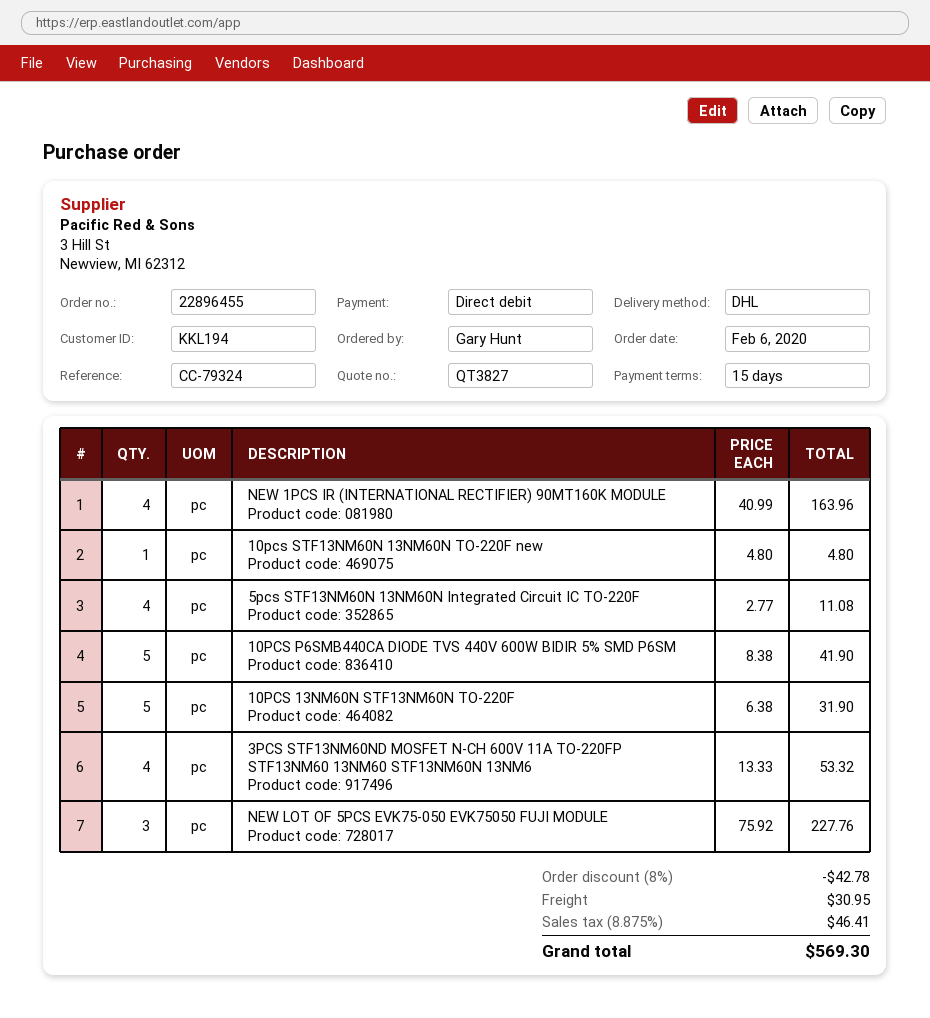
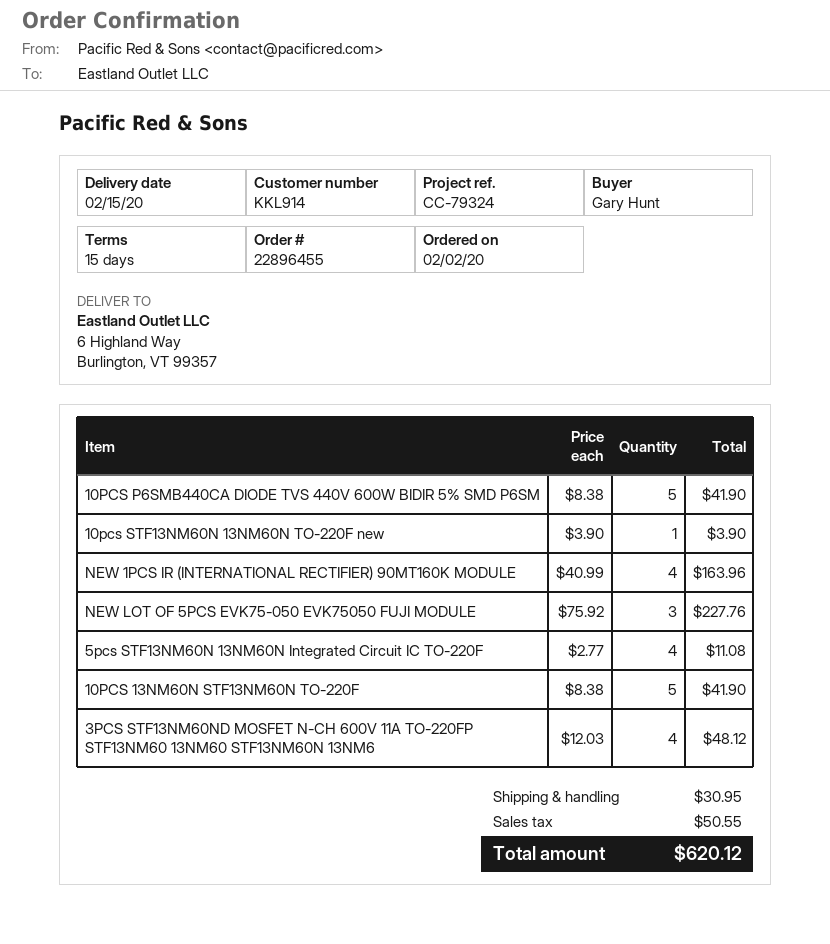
order date: 2020-02-06 -> 2020-02-02
customer number: KKL194 -> KKL914
10pcs STF13NM60N 13NM60N TO-220F new: 1 x 4.80 = 4.80 -> 1 x 3.90 = 3.90
10PCS 13NM60N STF13NM60N TO-220F: 5 x 6.38 = 31.90 -> 5 x 8.38 = 41.90
3PCS STF13NM60ND MOSFET N-CH 600V 11A TO-220FP STF13NM60 13NM60 STF13NM60N 13NM6: 4 x 13.33 = 53.32 -> 4 x 12.03 = 48.12
discount: 8% = 42.78 -> none
tax: 46.41 -> 50.55
total: 569.30 -> 620.12

